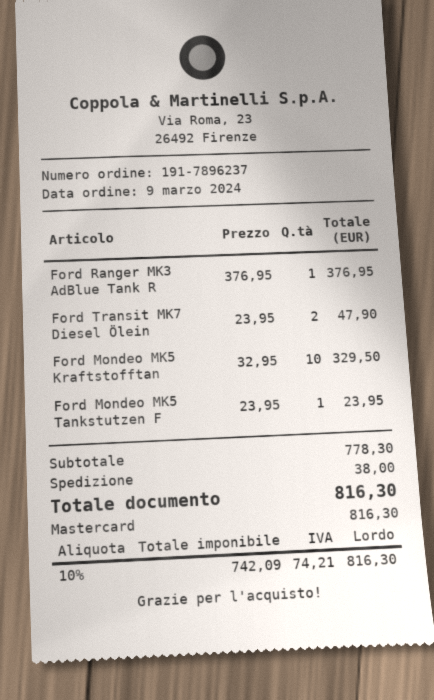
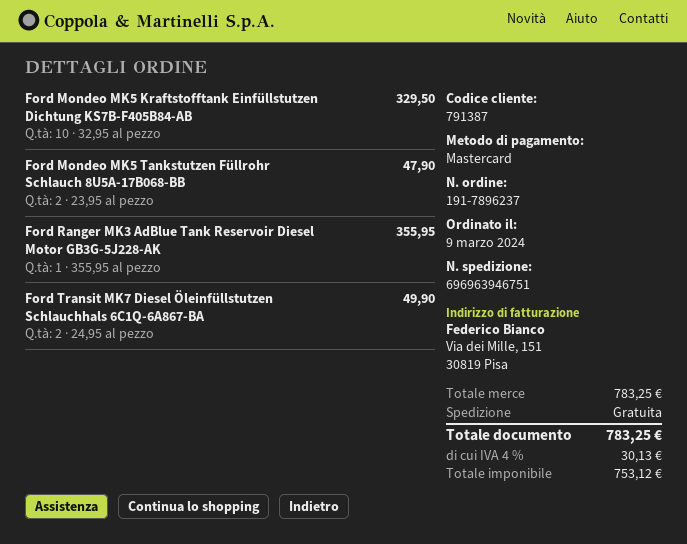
Ford Ranger MK3 AdBlue Tank R: 1 x 376.95 = 376.95 -> 1 x 355.95 = 355.95
Ford Transit MK7 Diesel Ölein: 2 x 23.95 = 47.90 -> 2 x 24.95 = 49.90
Ford Mondeo MK5 Tankstutzen F: 1 x 23.95 = 23.95 -> 2 x 23.95 = 47.90
subtotal: 778.30 -> 783.25
shipping: 38.00 -> 0.00
net: 742.09 -> 753.12
tax: 10% = 74.21 -> 4% = 30.13
total: 816.30 -> 783.25

